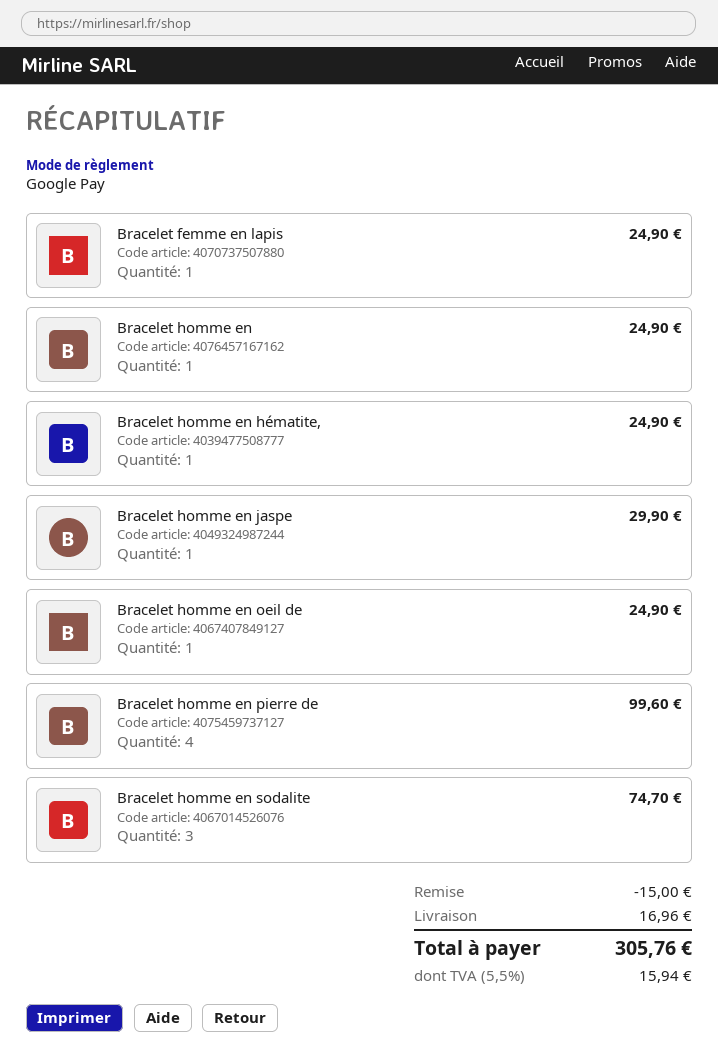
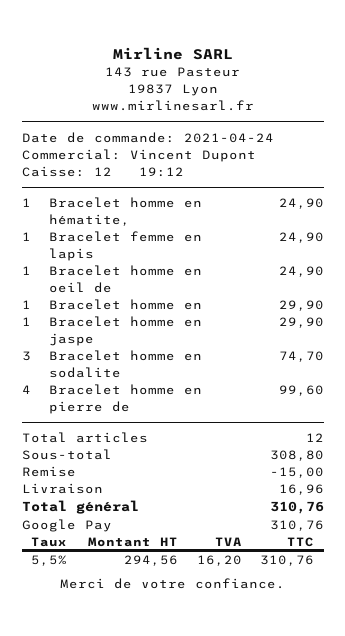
Bracelet homme en: 1 for 24.90 -> 1 for 29.90
tax: 5.5% = 15.94 -> 5.5% = 16.20
total: 305.76 -> 310.76

